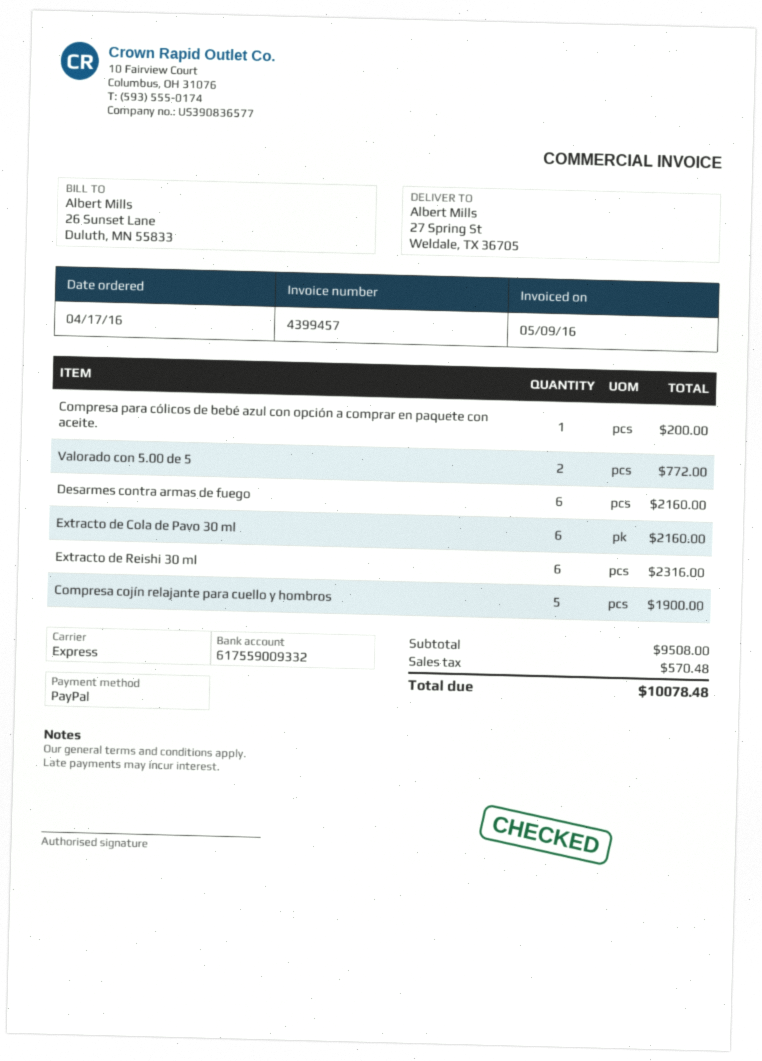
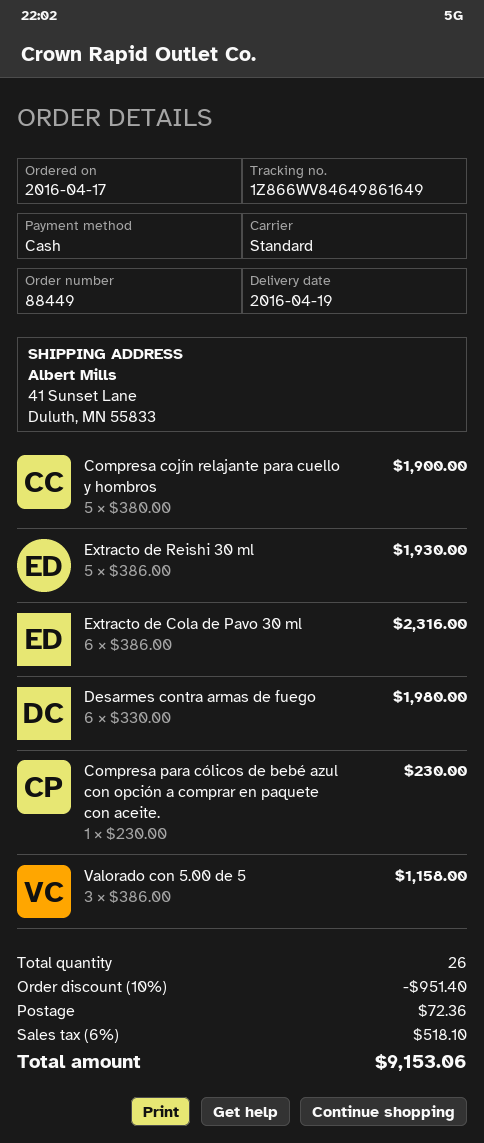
payment method: PayPal -> cash
shipping method: express -> standard
ship to: 27 Spring St, Weldale, TX 36705 -> 41 Sunset Lane, Duluth, MN 55833
Compresa para cólicos de bebé azul con opción a comprar en paquete con aceite.: 1 for 200.00 -> 1 for 230.00
Valorado con 5.00 de 5: 2 for 772.00 -> 3 for 1158.00
Desarmes contra armas de fuego: 6 for 2160.00 -> 6 for 1980.00
Extracto de Cola de Pavo 30 ml: 6 for 2160.00 -> 6 for 2316.00
Extracto de Reishi 30 ml: 6 for 2316.00 -> 5 for 1930.00
discount: none -> 10% = 951.40
shipping: none -> 72.36
tax: 570.48 -> 518.10
total: 10078.48 -> 9153.06

